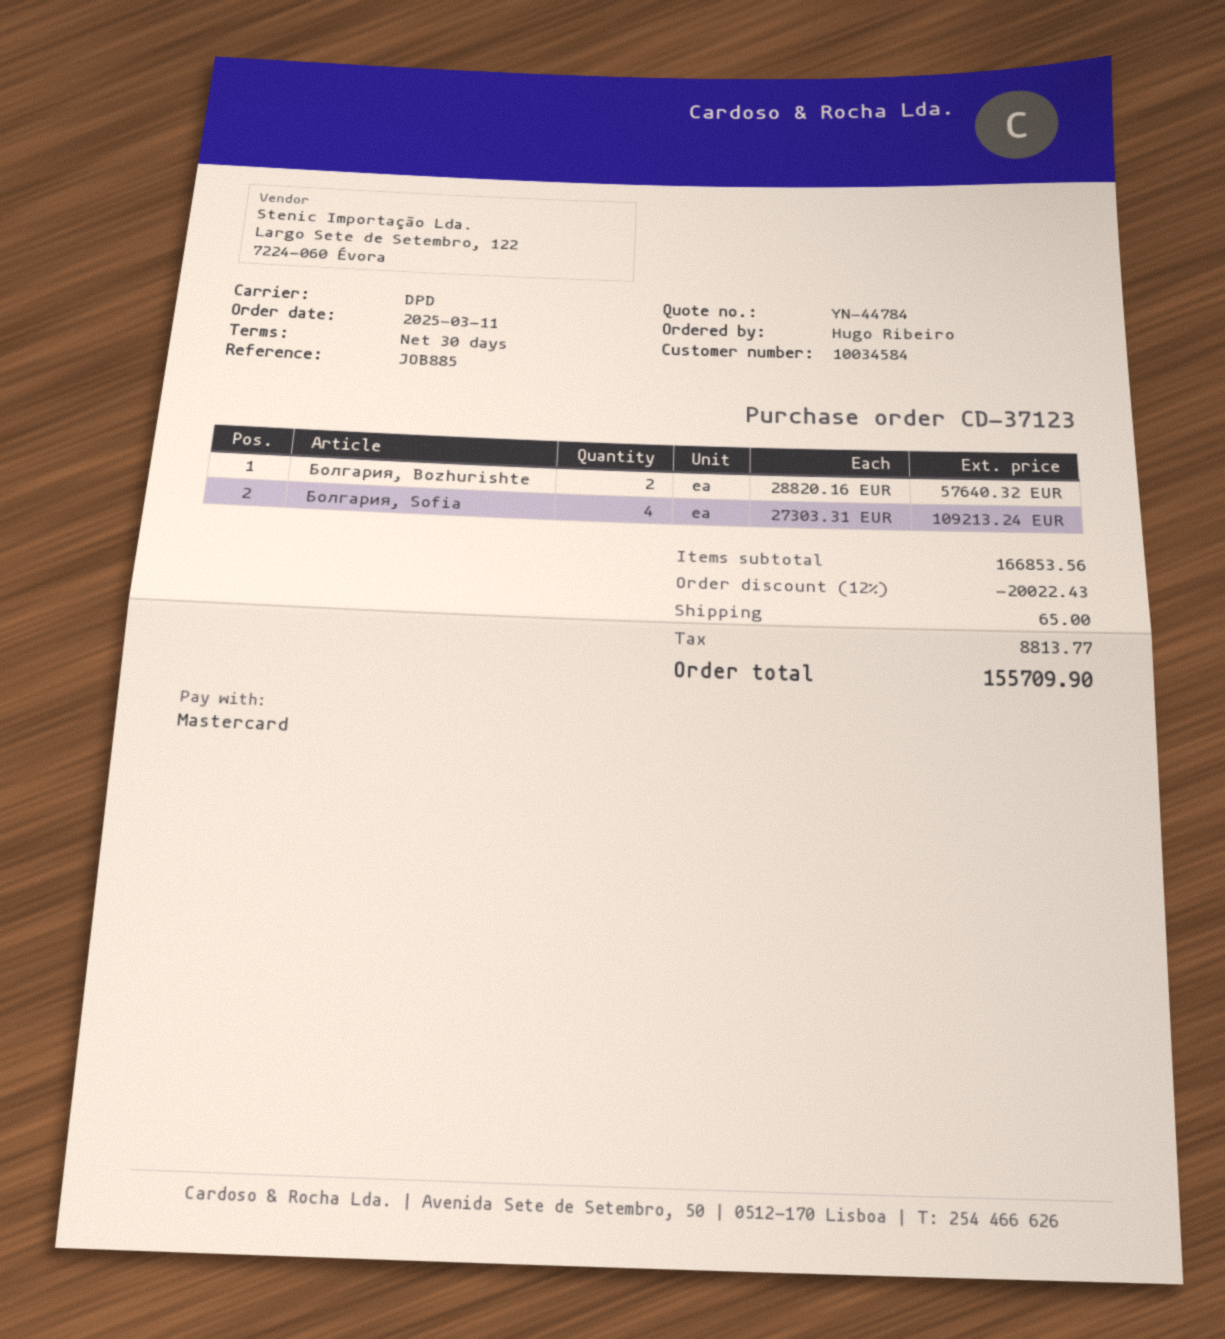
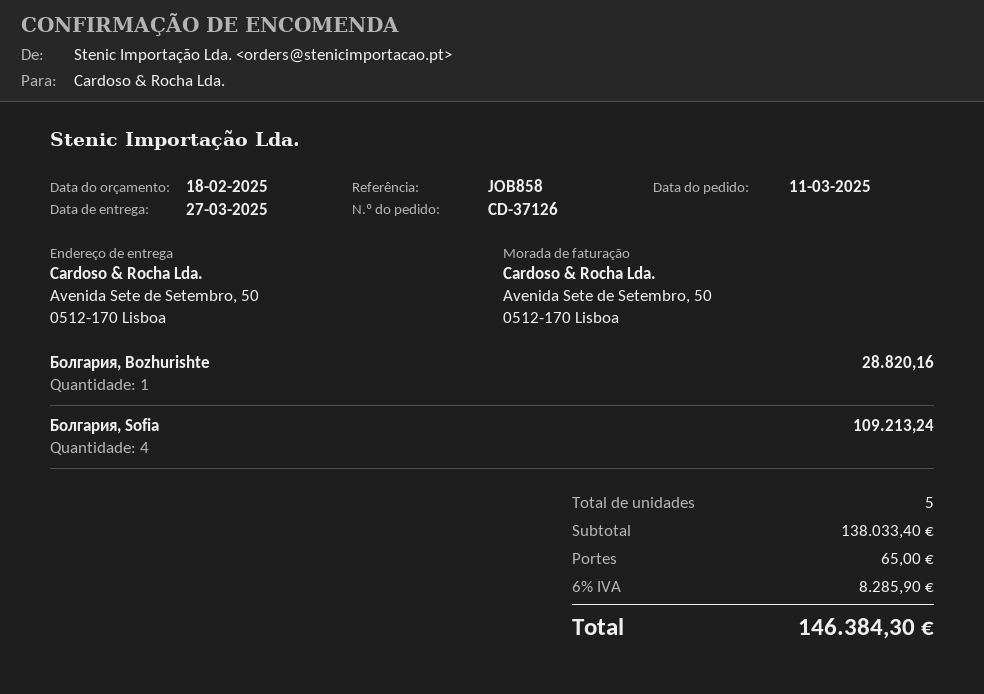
order number: CD-37123 -> CD-37126
reference: JOB885 -> JOB858
Болгария, Bozhurishte: 2 for 57640.32 -> 1 for 28820.16
subtotal: 166853.56 -> 138033.40
discount: 12% = 20022.43 -> none
tax: 8813.77 -> 8285.90
total: 155709.90 -> 146384.30

